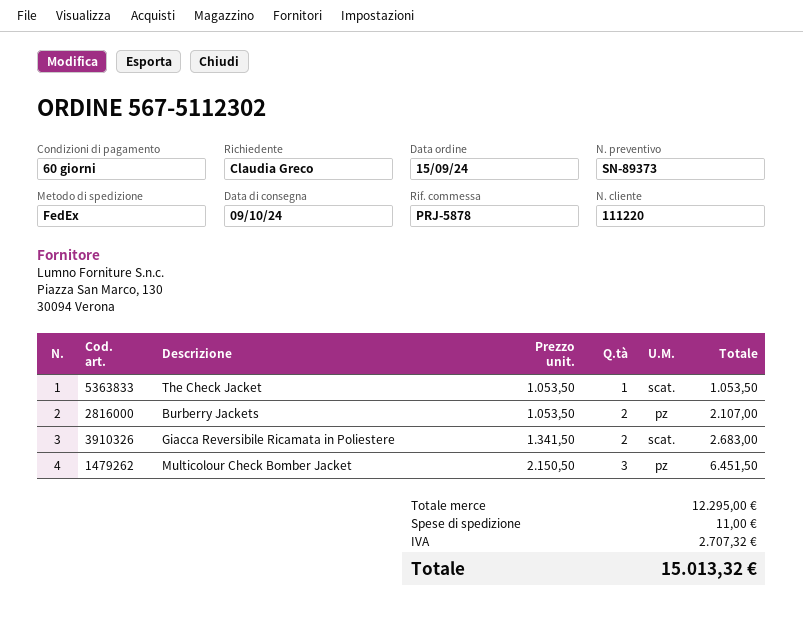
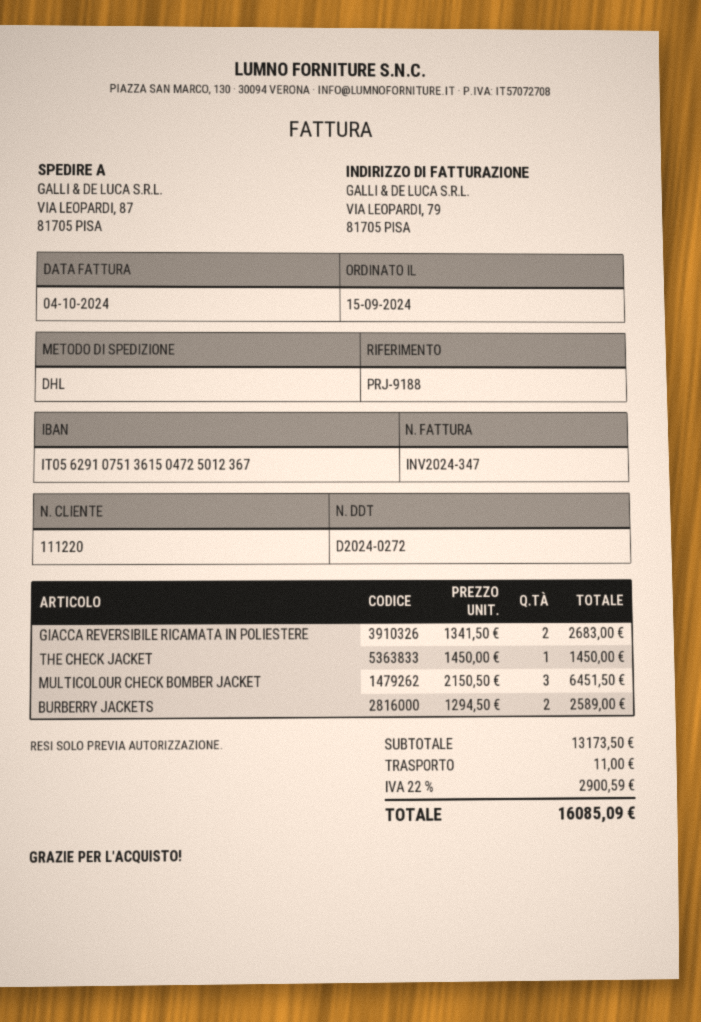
reference: PRJ-5878 -> PRJ-9188
shipping method: FedEx -> DHL
The Check Jacket: 1 x 1053.50 = 1053.50 -> 1 x 1450.00 = 1450.00
Burberry Jackets: 2 x 1053.50 = 2107.00 -> 2 x 1294.50 = 2589.00
subtotal: 12295.00 -> 13173.50
tax: 2707.32 -> 2900.59
total: 15013.32 -> 16085.09

